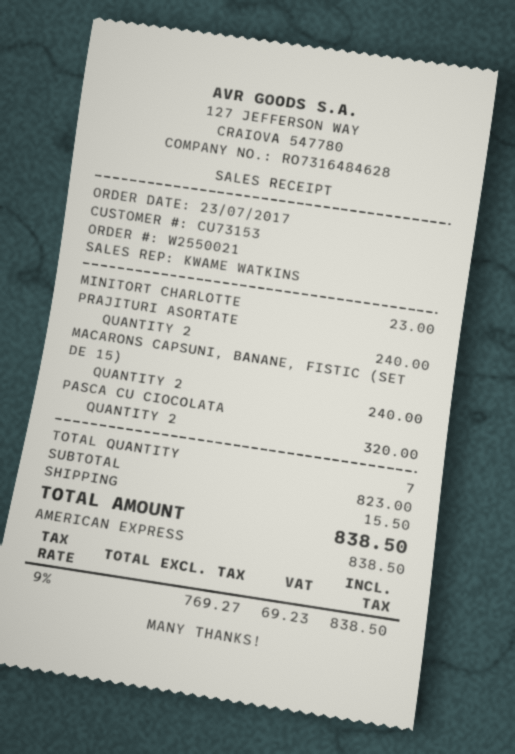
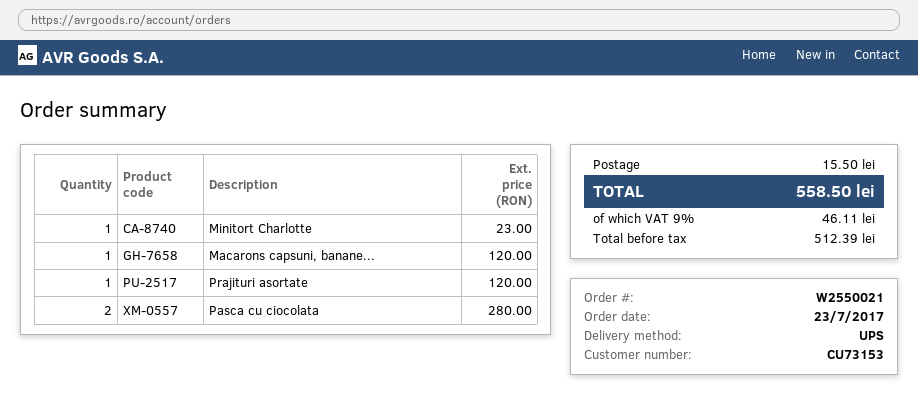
PRAJITURI ASORTATE: 2 for 240.00 -> 1 for 120.00
MACARONS CAPSUNI, BANANE, FISTIC (SET DE 15): 2 for 240.00 -> 1 for 120.00
PASCA CU CIOCOLATA: 2 for 320.00 -> 2 for 280.00
net: 769.27 -> 512.39
tax: 9% = 69.23 -> 9% = 46.11
total: 838.50 -> 558.50

